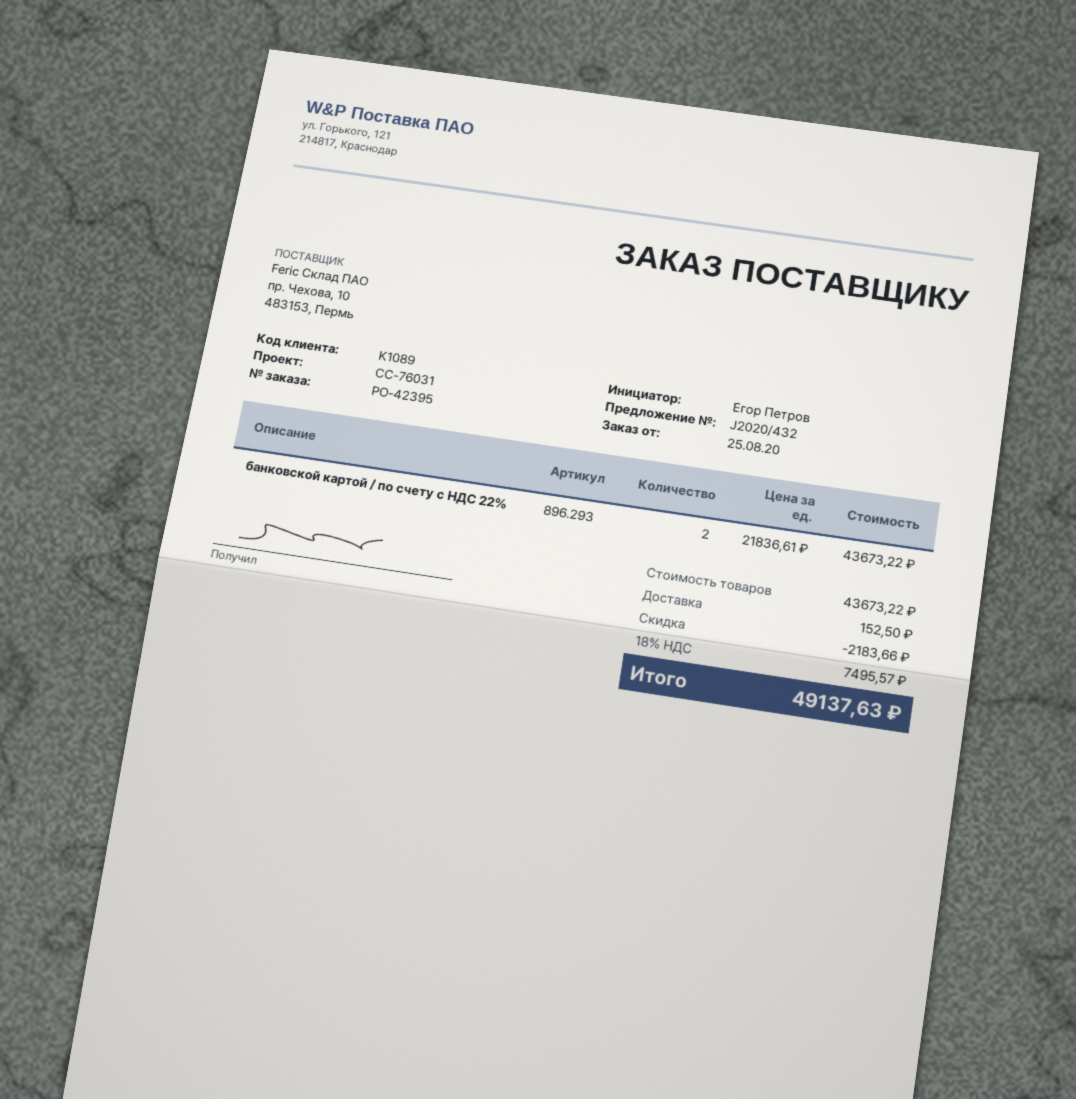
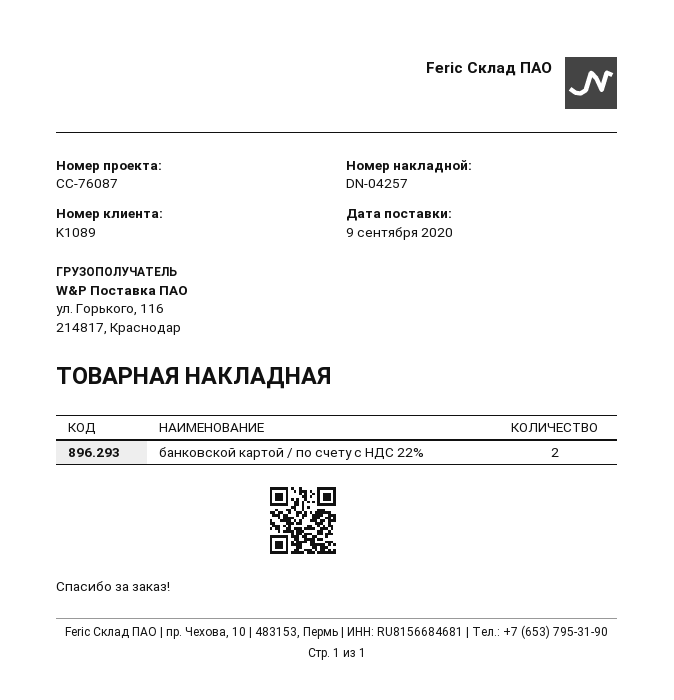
reference: CC-76031 -> CC-76087

